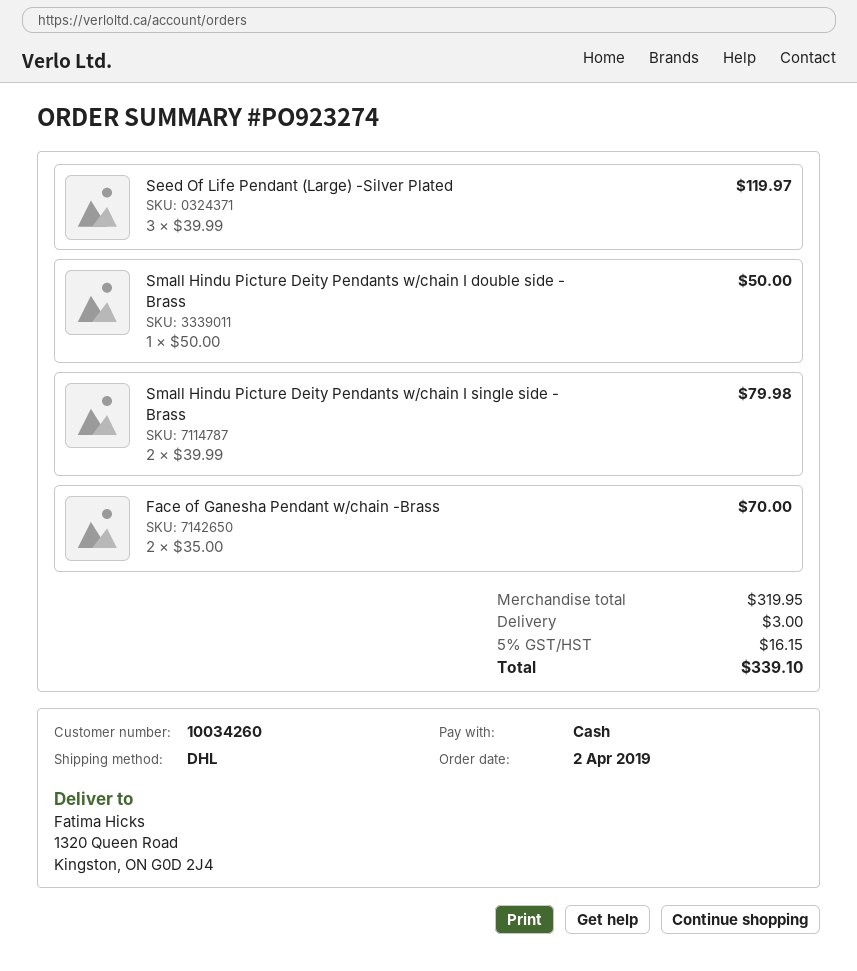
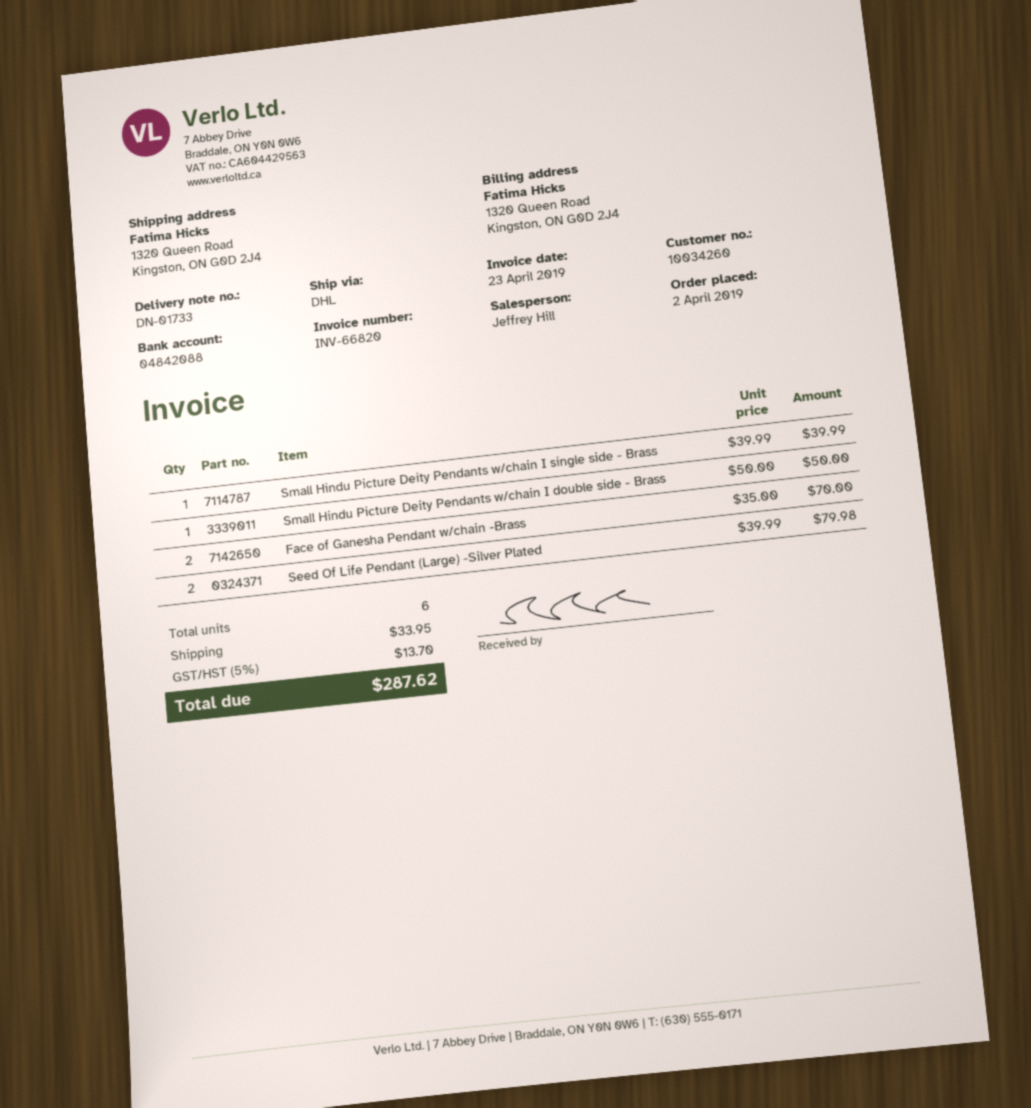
Seed Of Life Pendant (Large) -Silver Plated: 3 x 39.99 = 119.97 -> 2 x 39.99 = 79.98
Small Hindu Picture Deity Pendants w/chain I single side - Brass: 2 x 39.99 = 79.98 -> 1 x 39.99 = 39.99
shipping: 3.00 -> 33.95
tax: 5% = 16.15 -> 5% = 13.70
total: 339.10 -> 287.62

